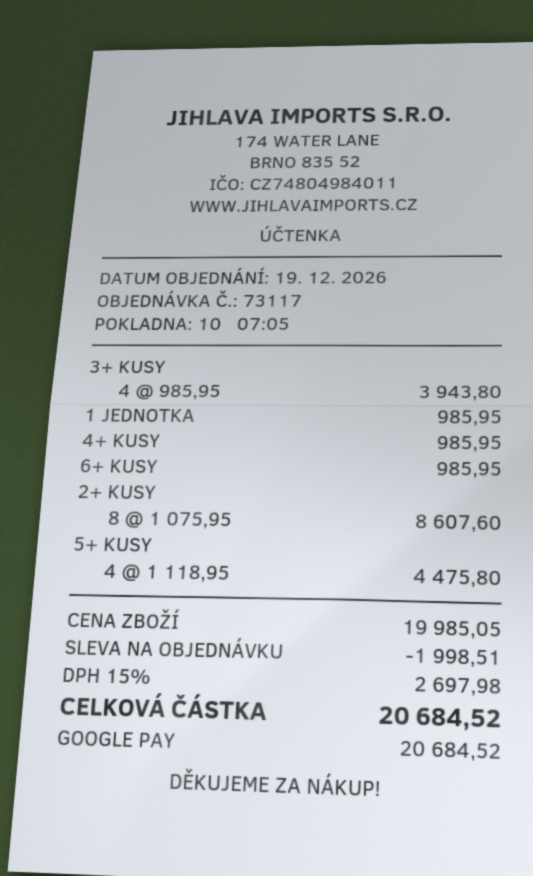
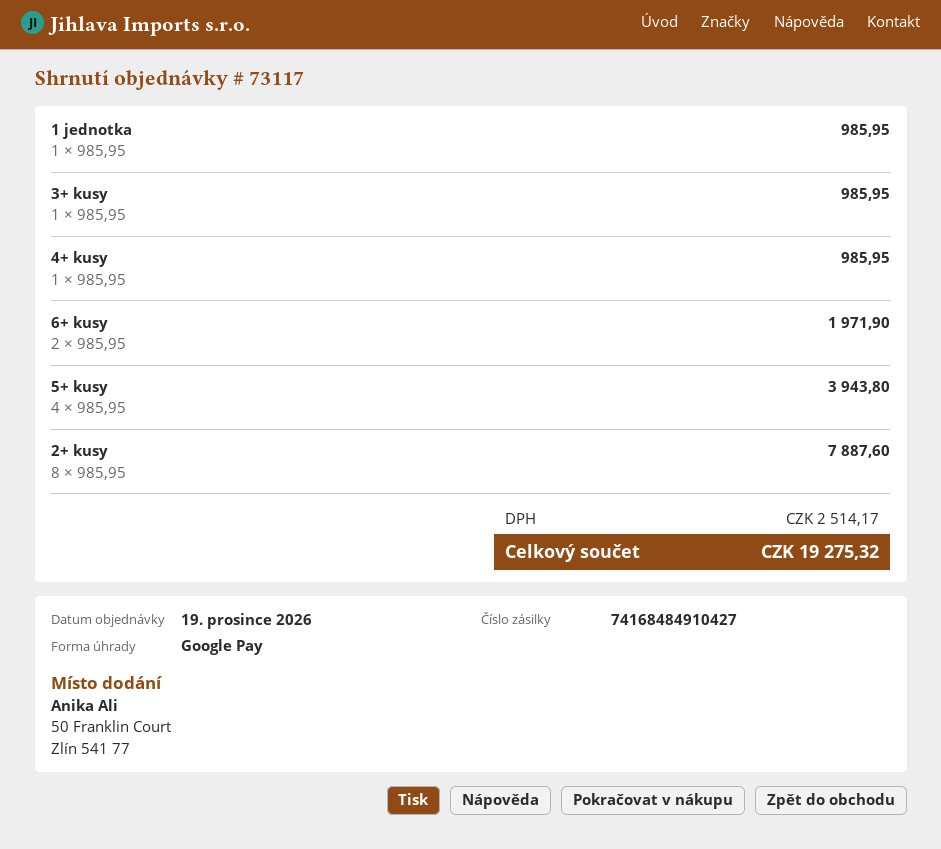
3+ KUSY: 4 x 985.95 = 3943.80 -> 1 x 985.95 = 985.95
6+ KUSY: 1 x 985.95 = 985.95 -> 2 x 985.95 = 1971.90
2+ KUSY: 8 x 1075.95 = 8607.60 -> 8 x 985.95 = 7887.60
5+ KUSY: 4 x 1118.95 = 4475.80 -> 4 x 985.95 = 3943.80
discount: 1998.51 -> none
tax: 2697.98 -> 2514.17
total: 20684.52 -> 19275.32

